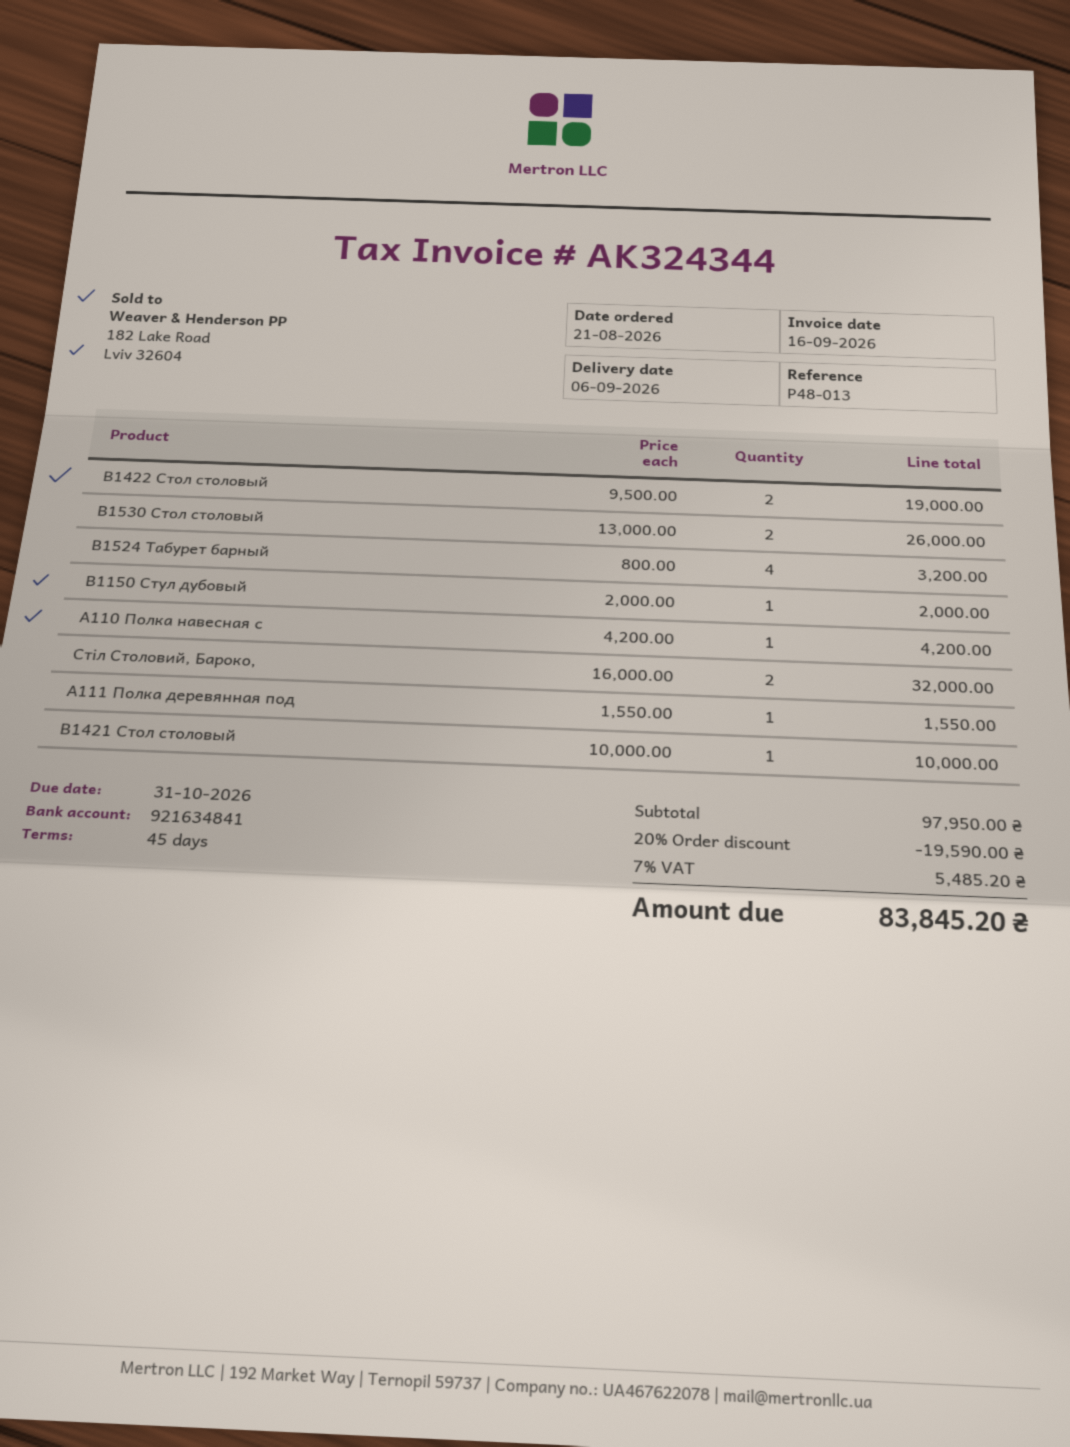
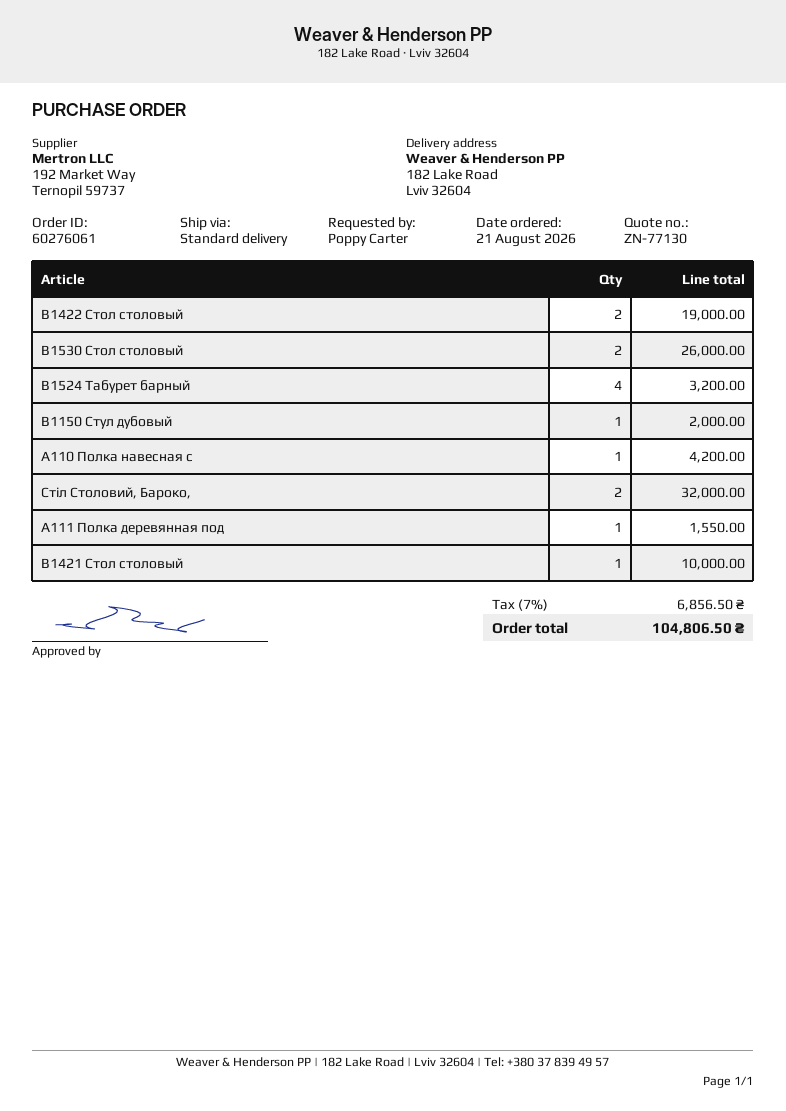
discount: 20% = 19590.00 -> none
tax: 7% = 5485.20 -> 7% = 6856.50
total: 83845.20 -> 104806.50

